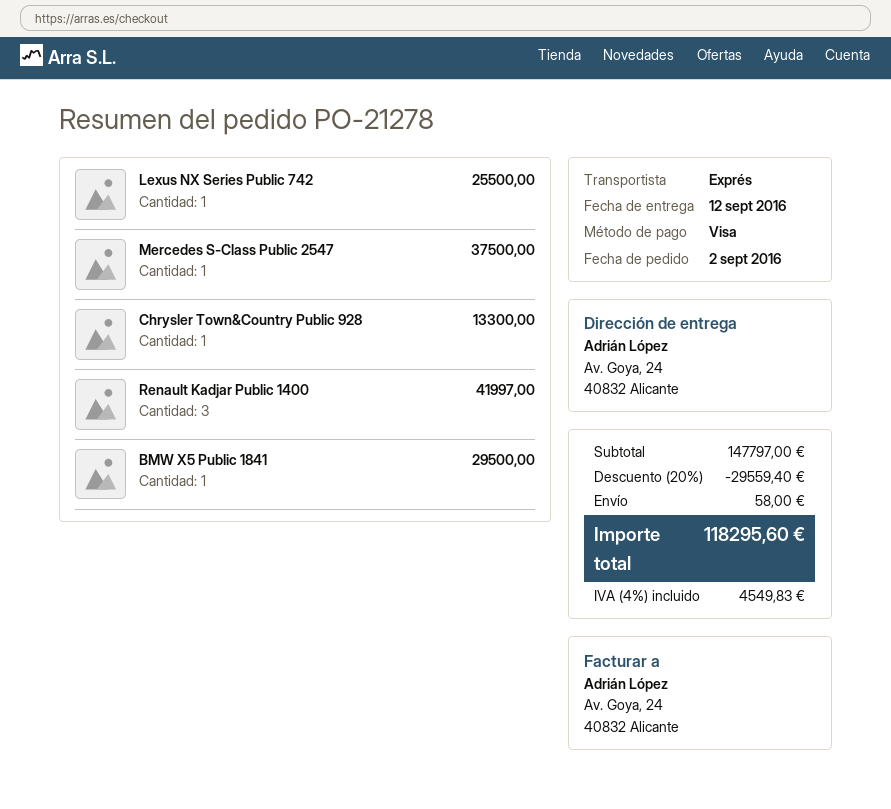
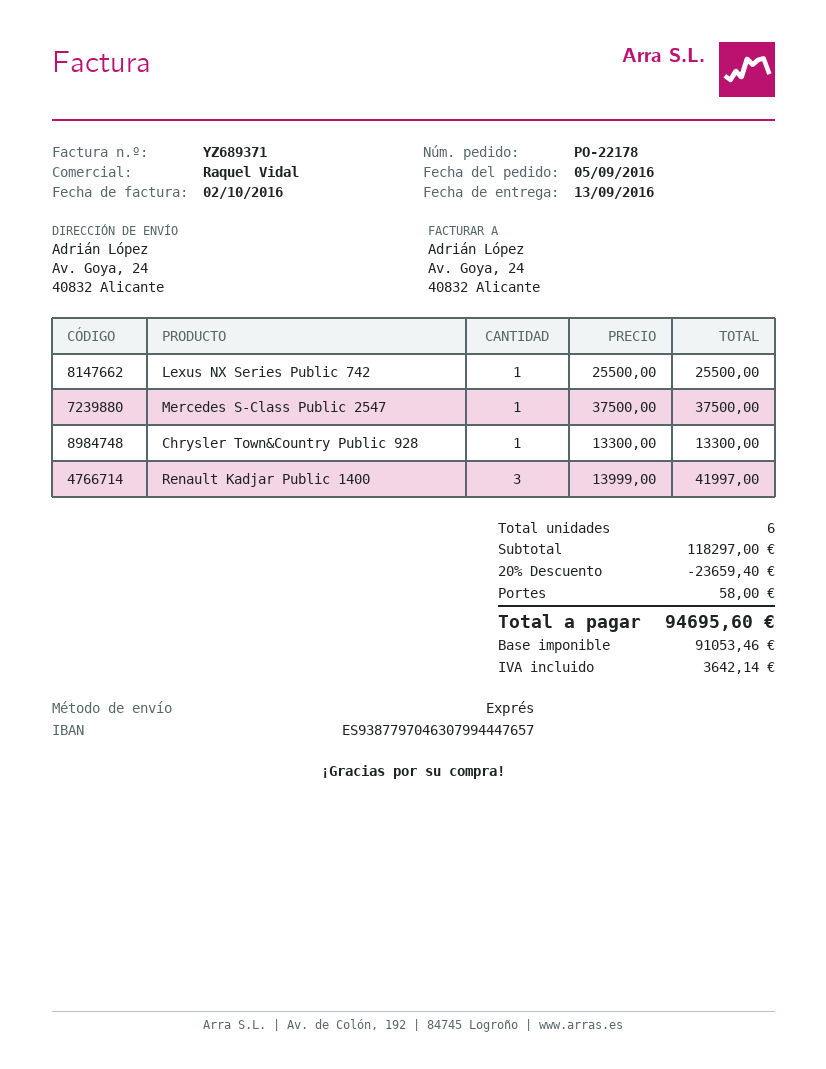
order number: PO-21278 -> PO-22178
order date: 2016-09-02 -> 2016-09-05
delivery date: 2016-09-12 -> 2016-09-13
BMW X5 Public 1841: 1 for 29500.00 -> none
subtotal: 147797.00 -> 118297.00
discount: 20% = 29559.40 -> 20% = 23659.40
tax: 4549.83 -> 3642.14
total: 118295.60 -> 94695.60

